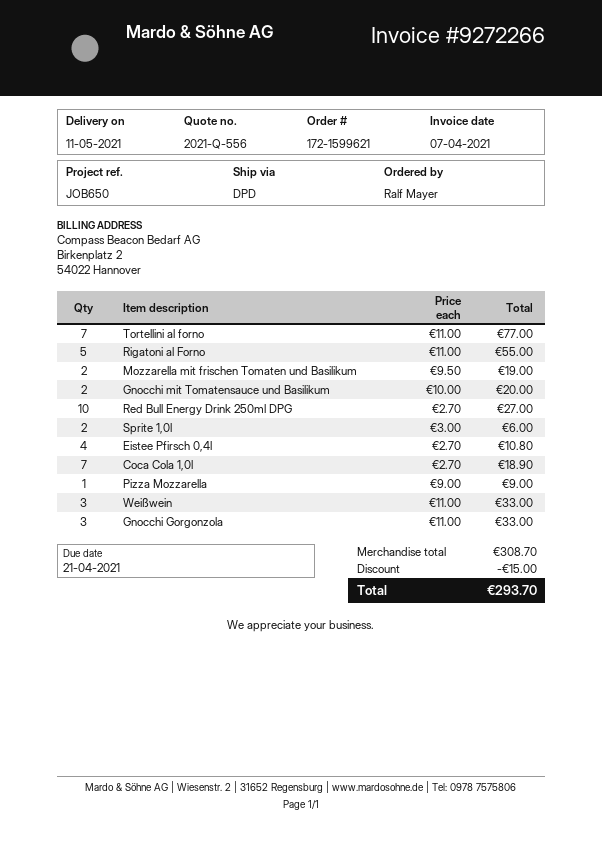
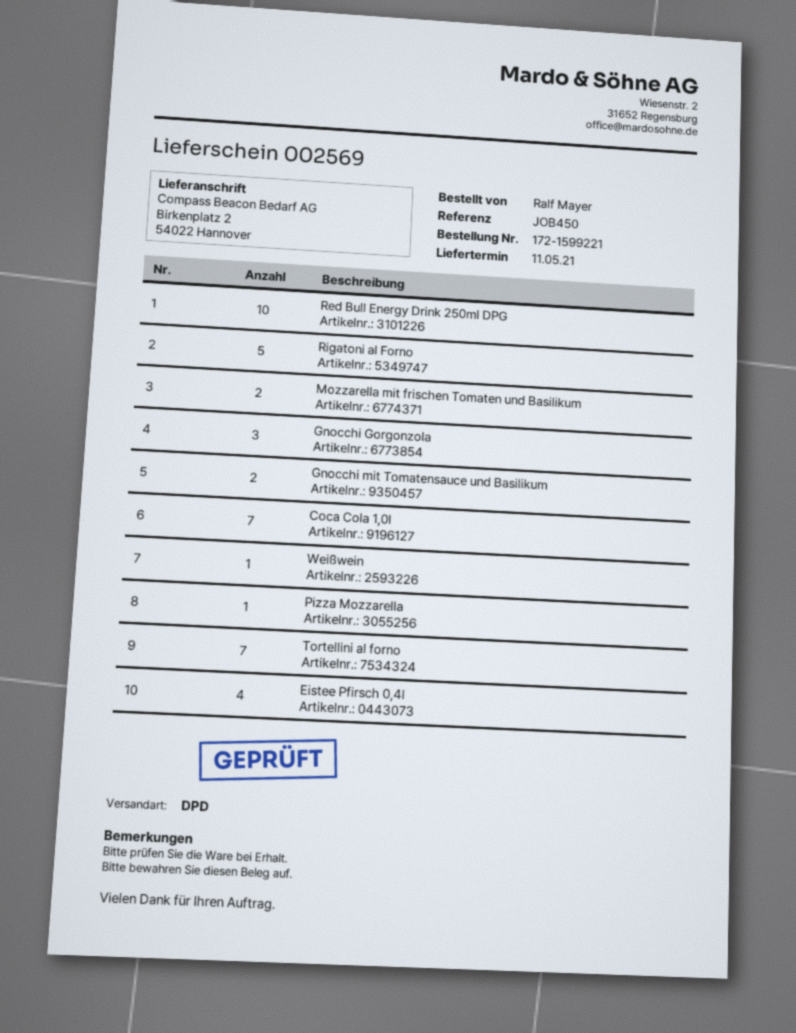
order number: 172-1599621 -> 172-1599221
reference: JOB650 -> JOB450
Sprite 1,0l: 2 -> none
Weißwein: 3 -> 1

